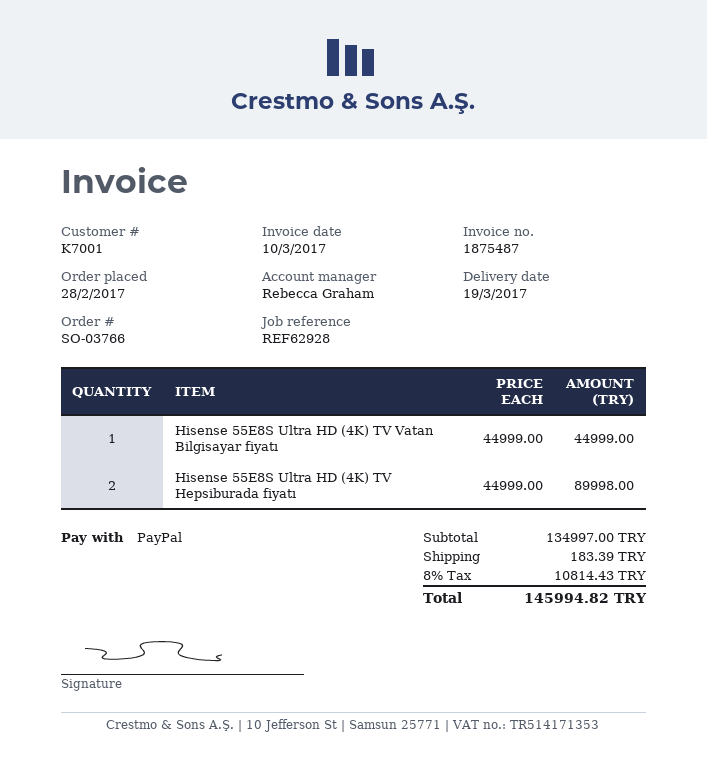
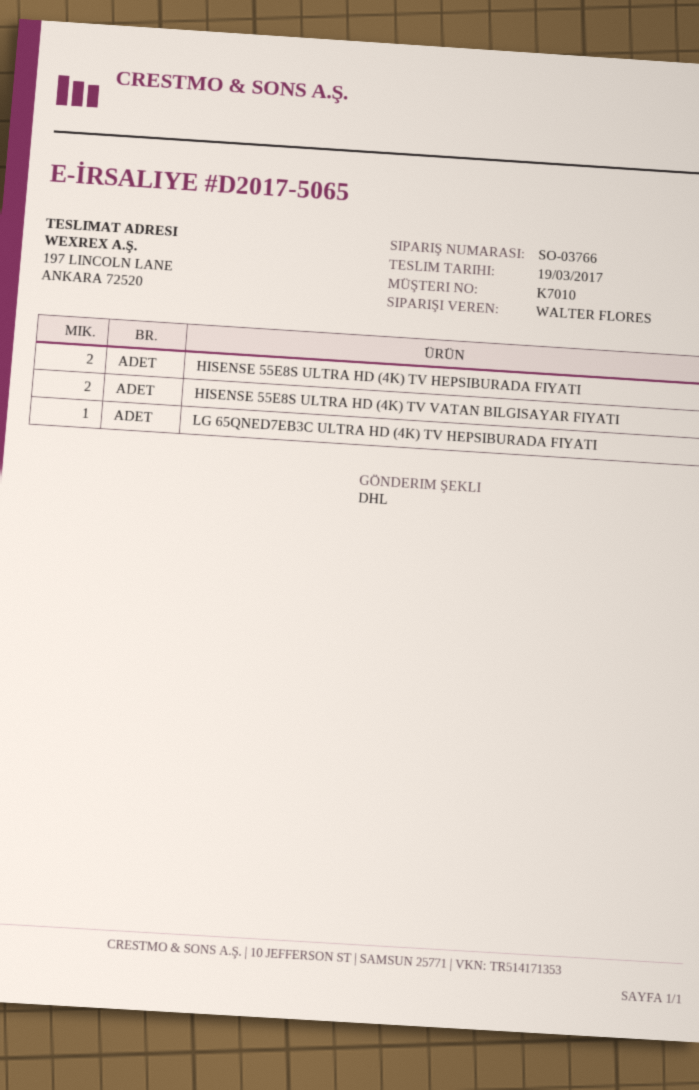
customer number: K7001 -> K7010
Hisense 55E8S Ultra HD (4K) TV Vatan Bilgisayar fiyatı: 1 -> 2
LG 65QNED7EB3C ULTRA HD (4K) TV HEPSIBURADA FIYATI: none -> 1

